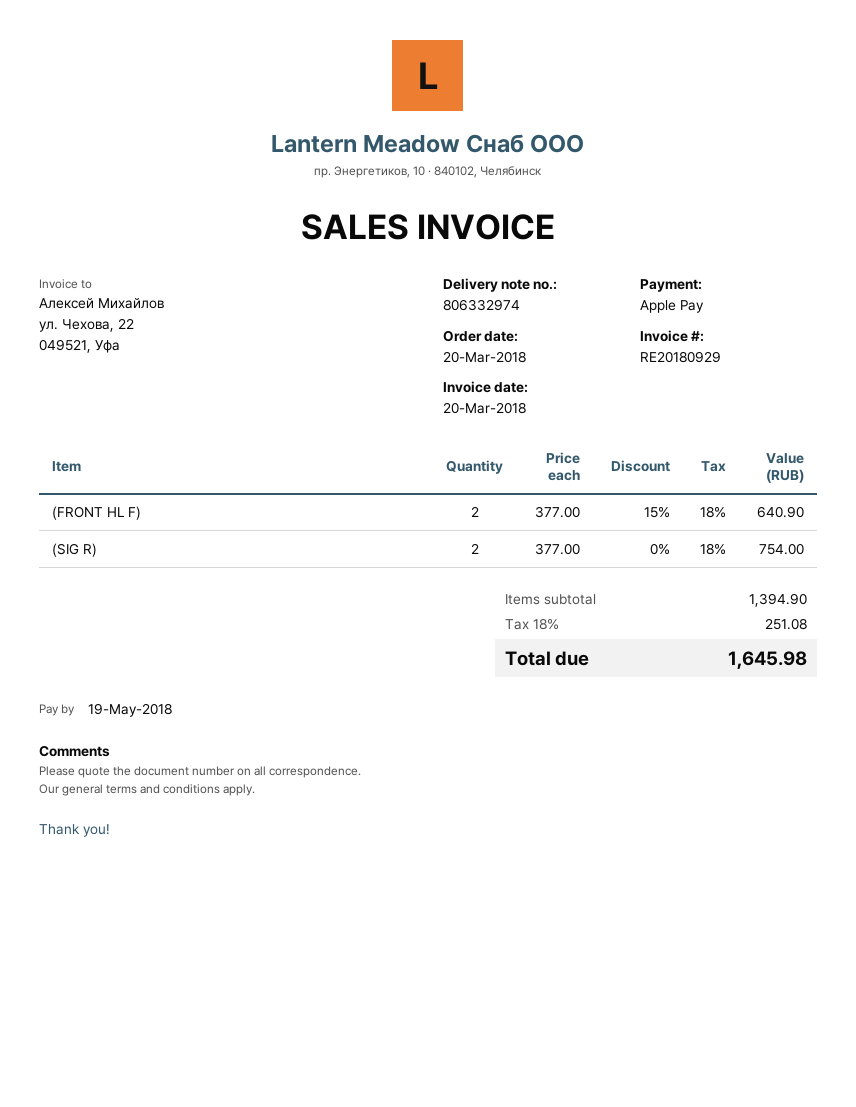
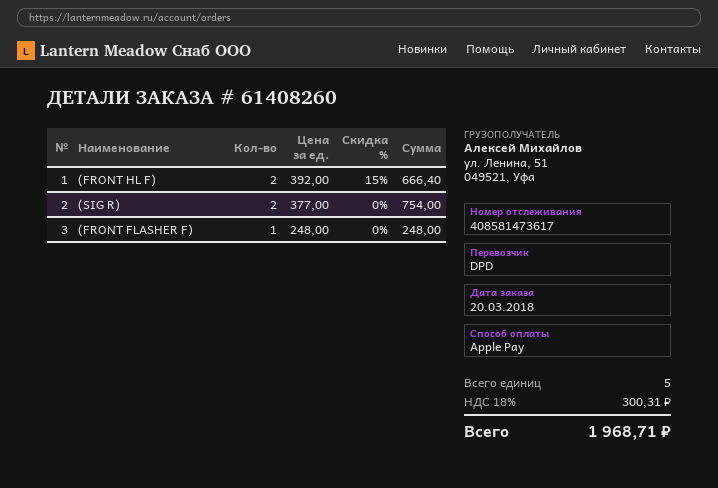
(FRONT HL F): 2 x 377.00 - 15% = 640.90 -> 2 x 392.00 - 15% = 666.40
(FRONT FLASHER F): none -> 1 x 248.00 = 248.00
tax: 18% = 251.08 -> 18% = 300.31
total: 1645.98 -> 1968.71

